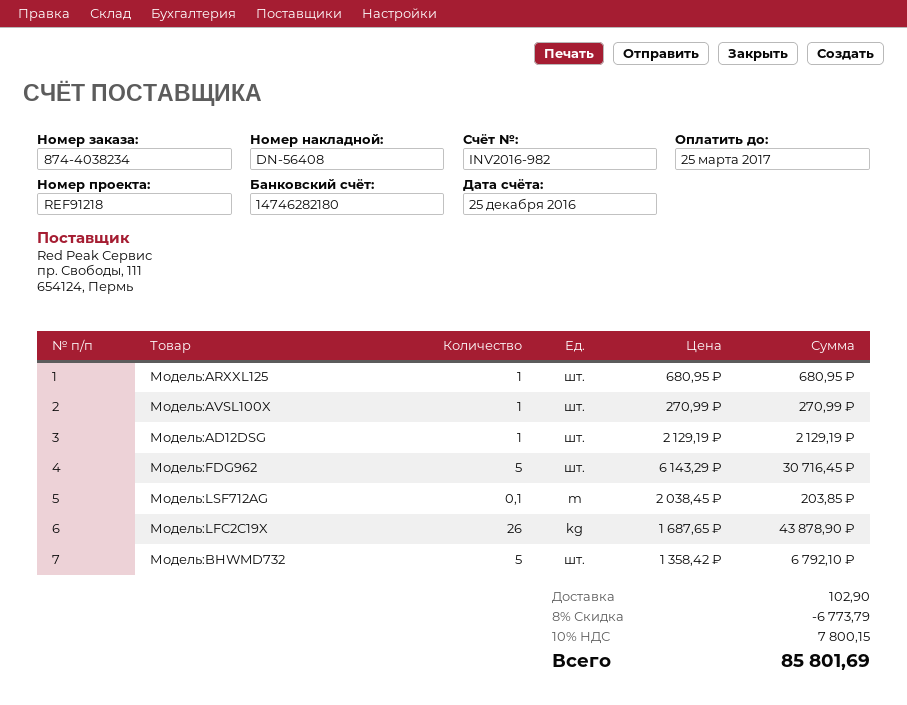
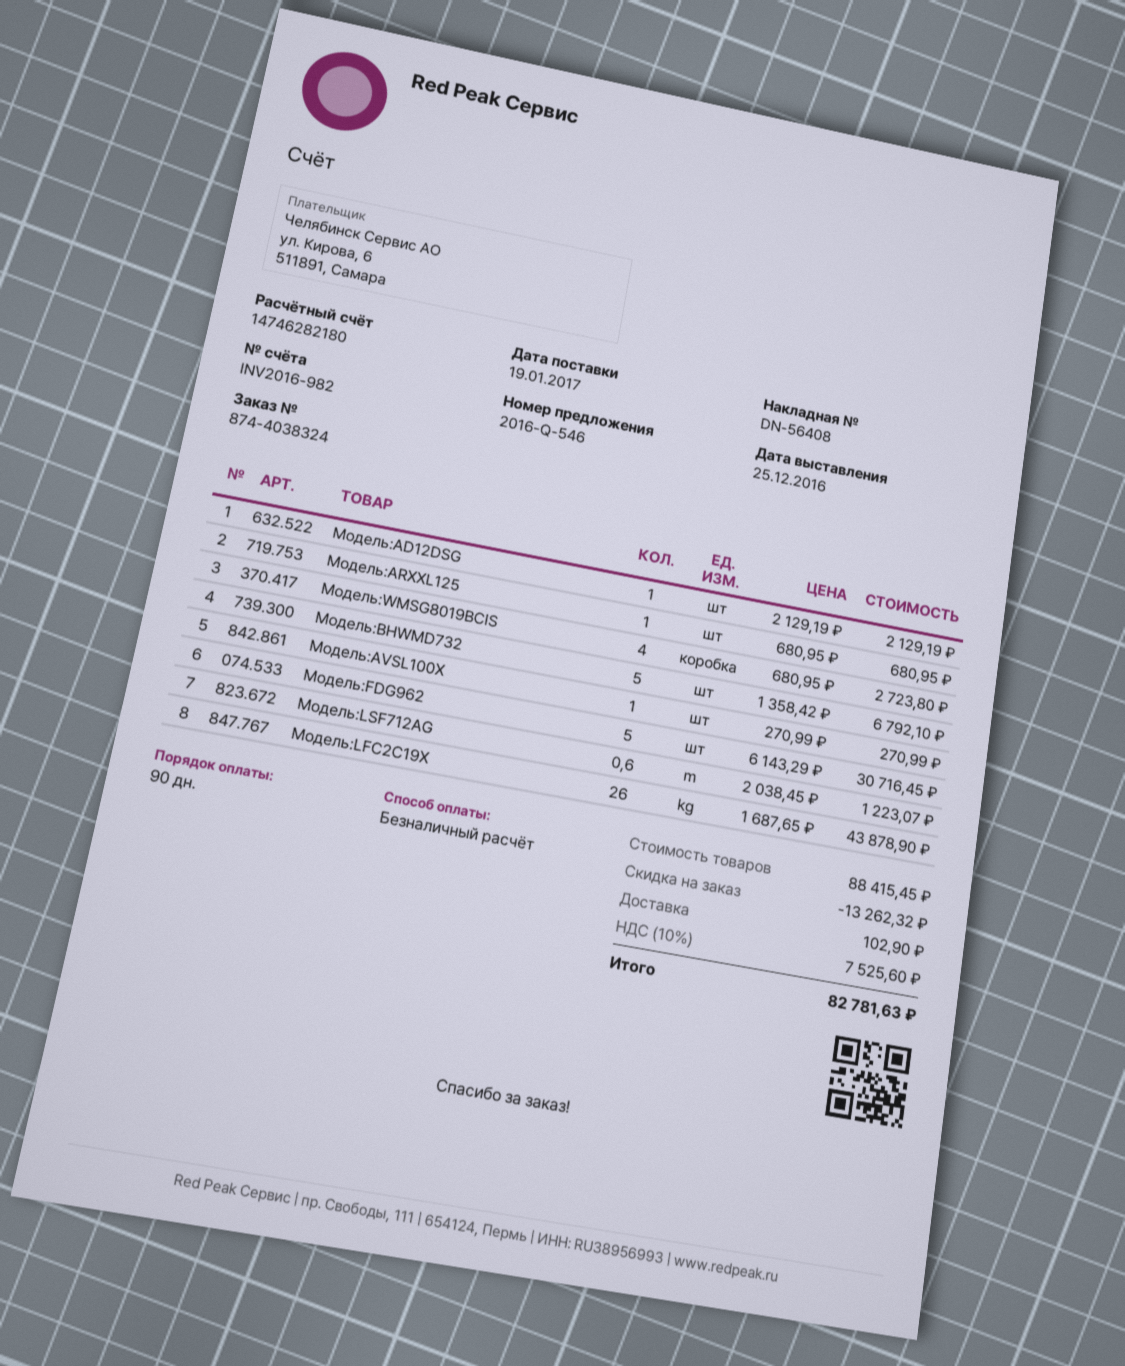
order number: 874-4038234 -> 874-4038324
Модель:LSF712AG: 0.1 x 2038.45 = 203.85 -> 0.6 x 2038.45 = 1223.07
Модель:WMSG8019BCIS: none -> 4 x 680.95 = 2723.80
discount: 6773.79 -> 13262.32
tax: 10% = 7800.15 -> 10% = 7525.60
total: 85801.69 -> 82781.63

